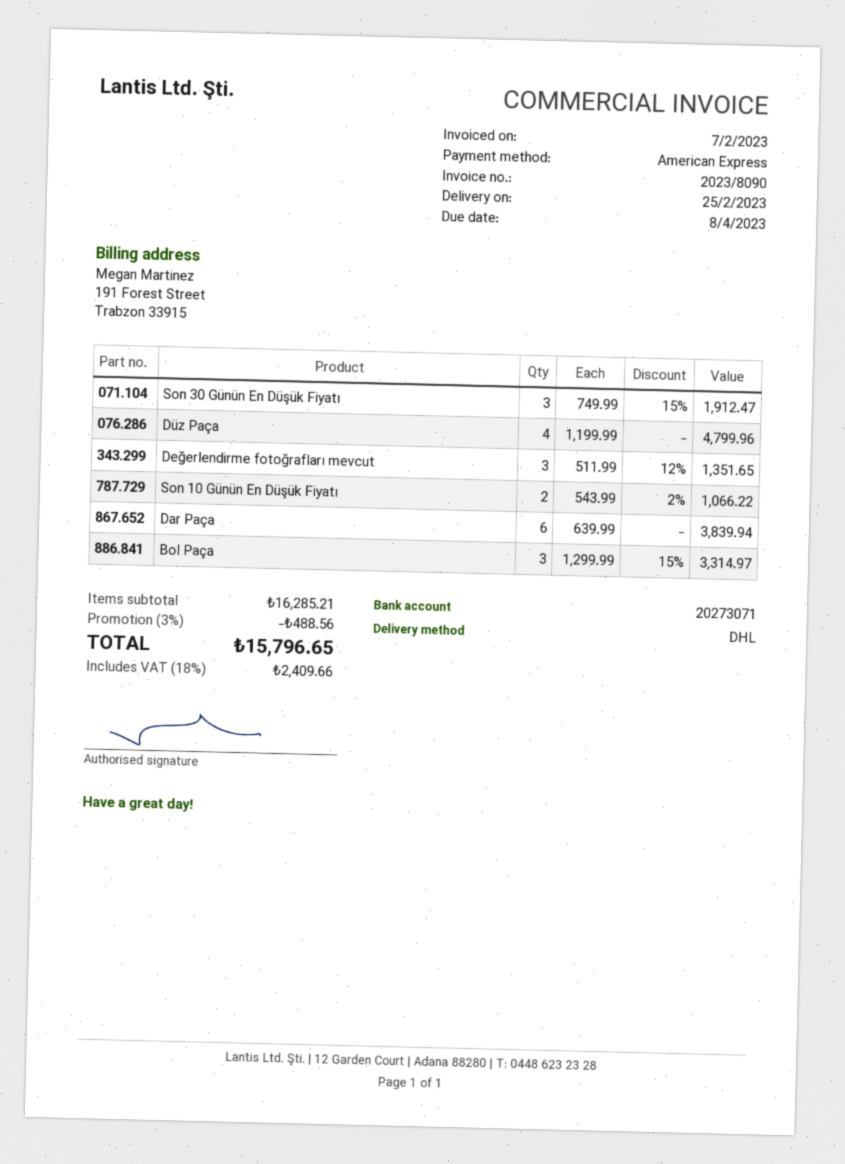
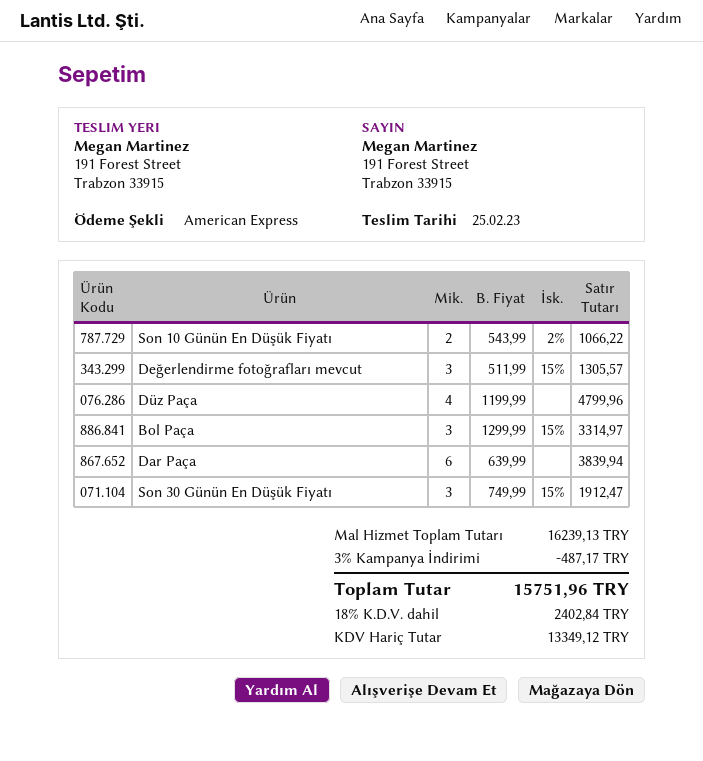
Değerlendirme fotoğrafları mevcut: 3 x 511.99 - 12% = 1351.65 -> 3 x 511.99 - 15% = 1305.57
subtotal: 16285.21 -> 16239.13
discount: 3% = 488.56 -> 3% = 487.17
tax: 18% = 2409.66 -> 18% = 2402.84
total: 15796.65 -> 15751.96

